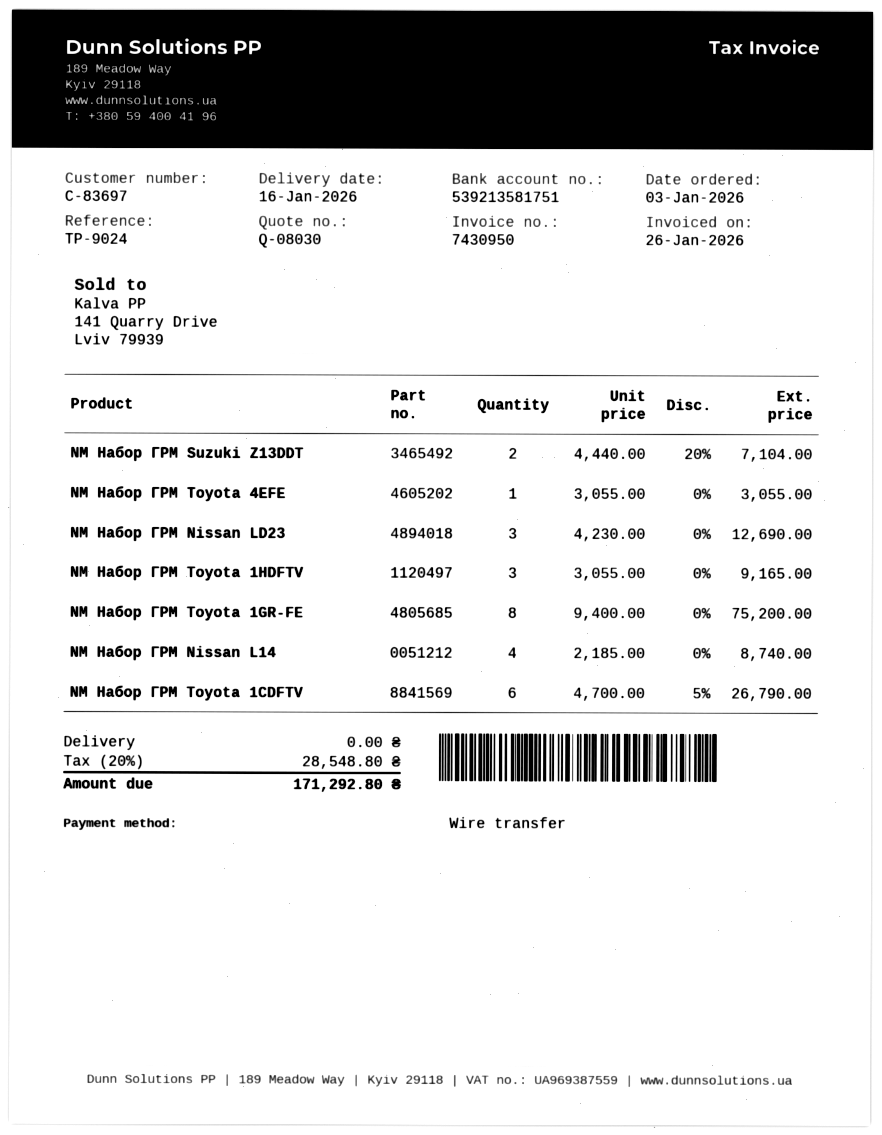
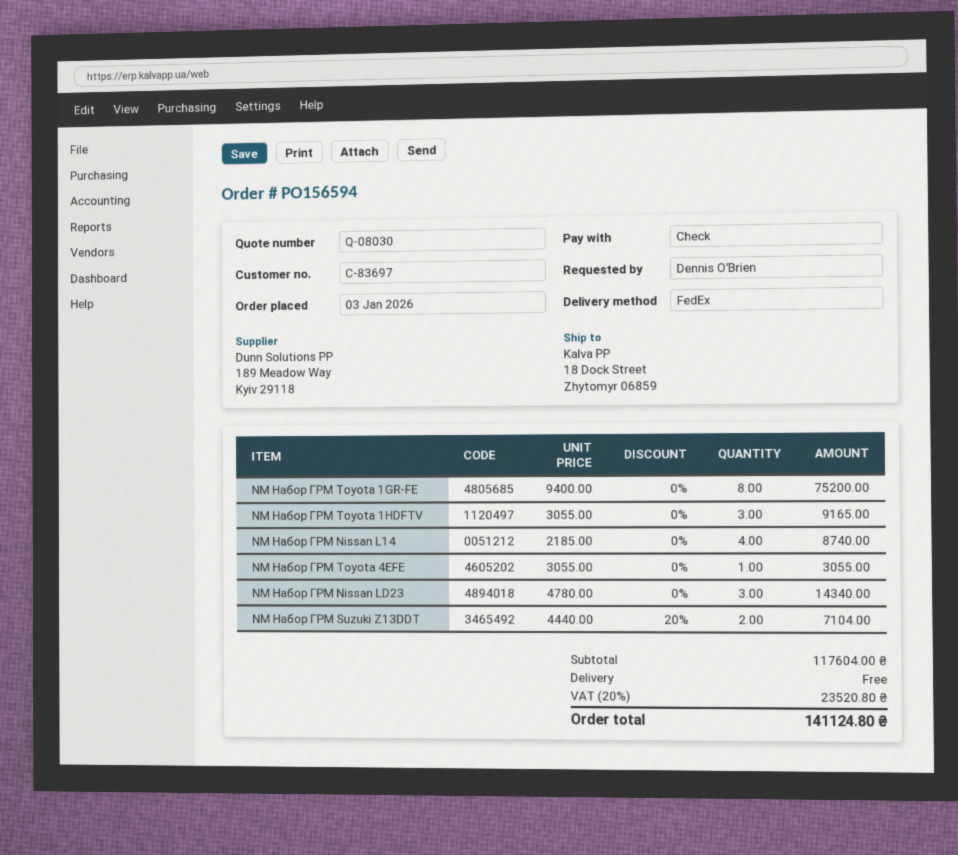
payment method: bank transfer -> cheque
NM Набор ГРМ Nissan LD23: 3 x 4230.00 = 12690.00 -> 3 x 4780.00 = 14340.00
NM Набор ГРМ Toyota 1CDFTV: 6 x 4700.00 - 5% = 26790.00 -> none
tax: 20% = 28548.80 -> 20% = 23520.80
total: 171292.80 -> 141124.80

